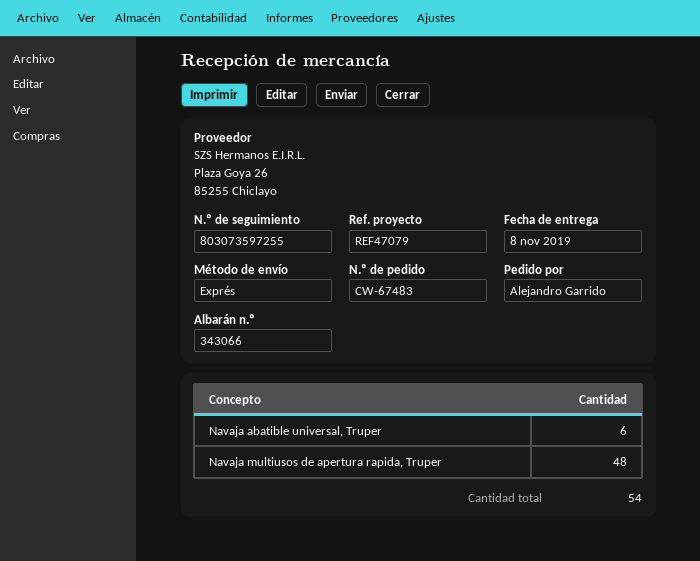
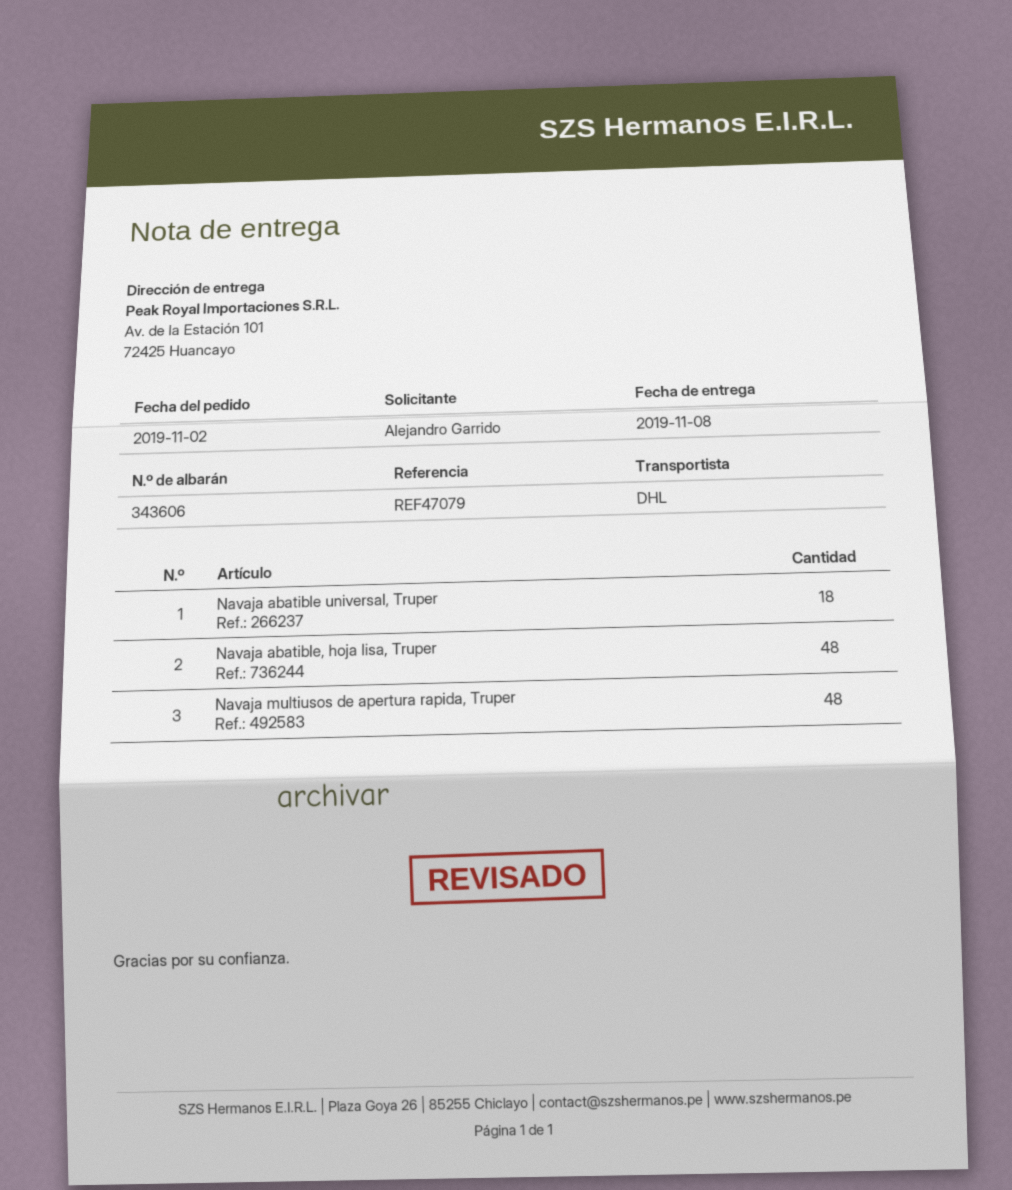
delivery note number: 343066 -> 343606
shipping method: express -> DHL
Navaja abatible universal, Truper: 6 -> 18
Navaja abatible, hoja lisa, Truper: none -> 48

